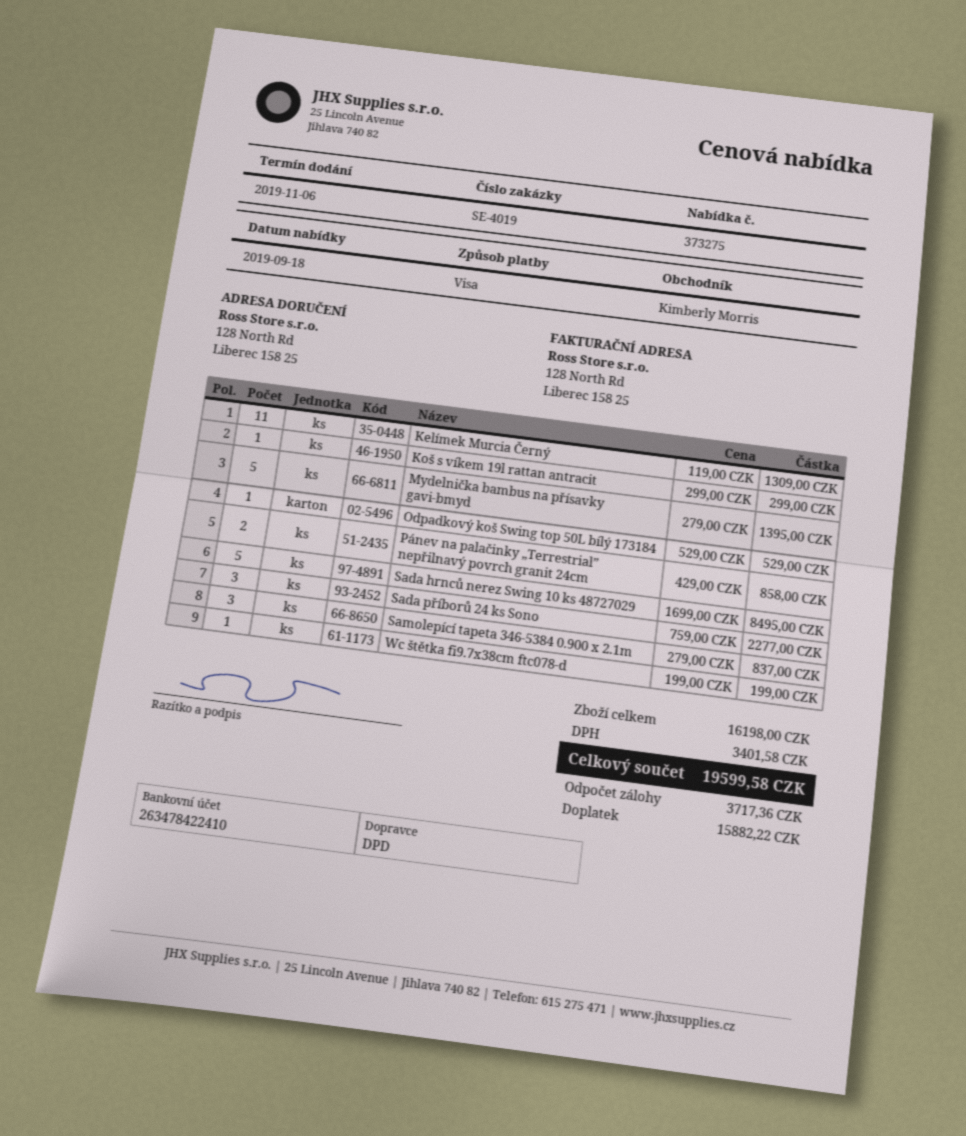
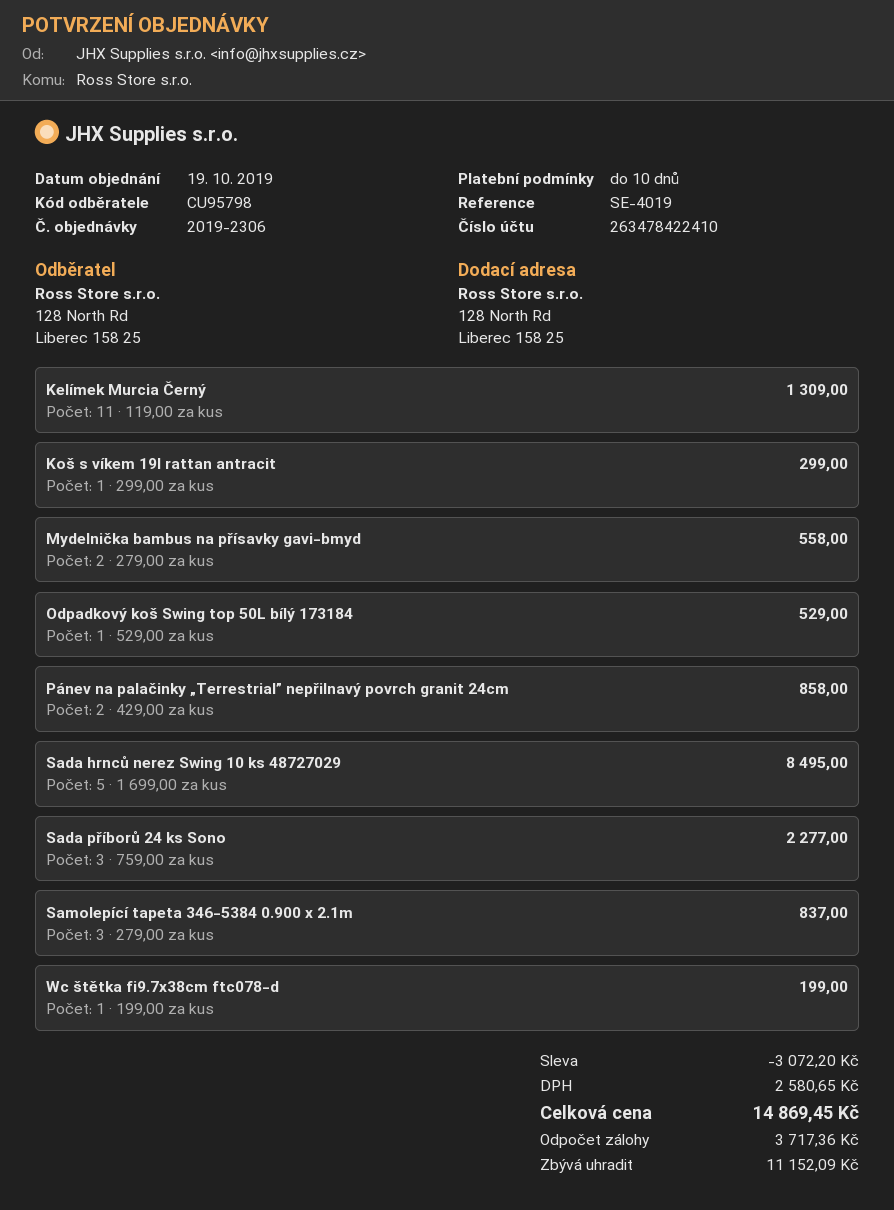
Mydelnička bambus na přísavky gavi-bmyd: 5 x 279.00 = 1395.00 -> 2 x 279.00 = 558.00
discount: none -> 3072.20
tax: 3401.58 -> 2580.65
total: 19599.58 -> 14869.45
balance: 15882.22 -> 11152.09

